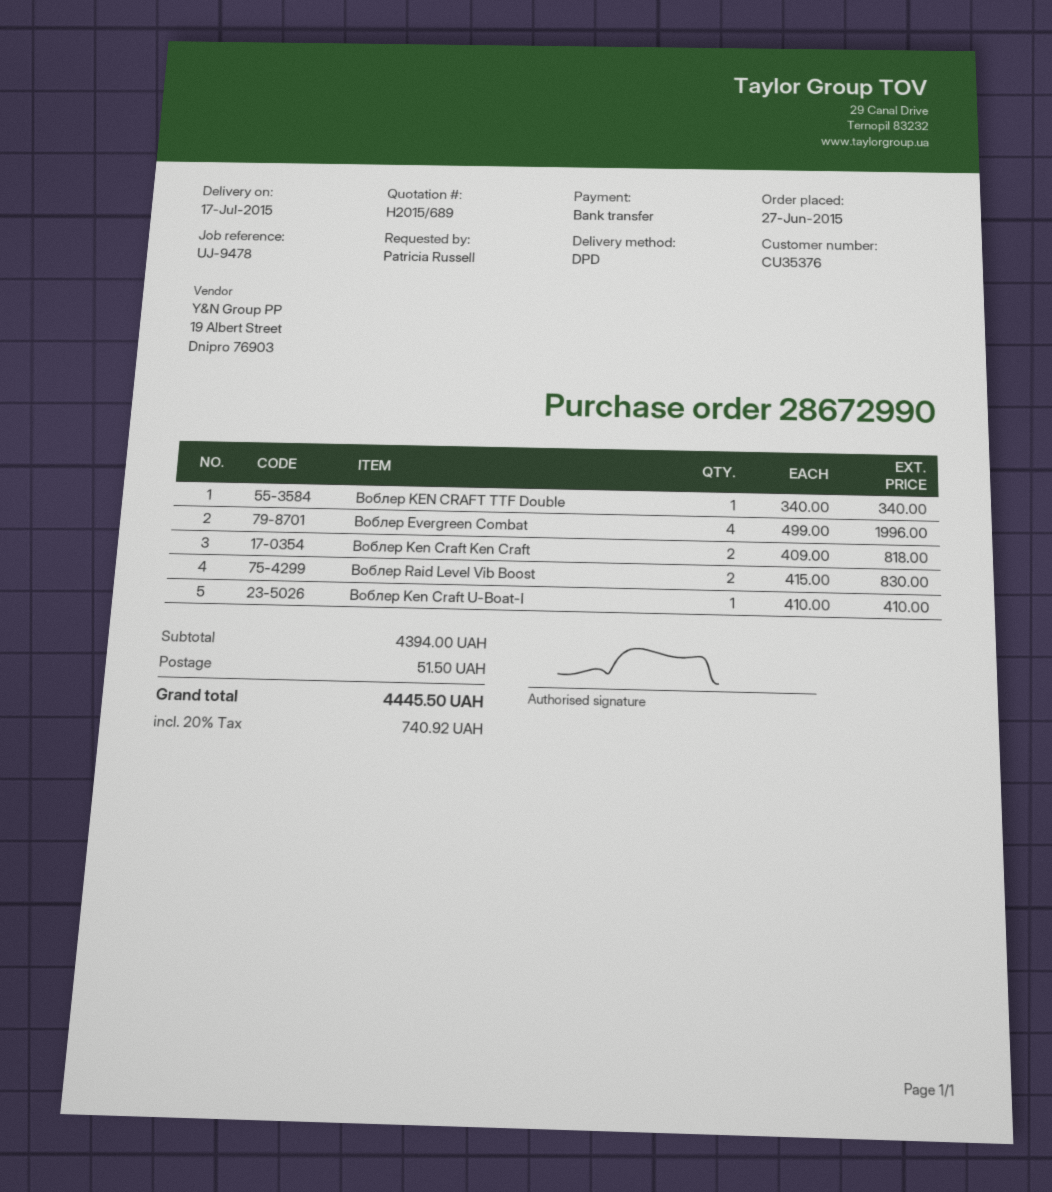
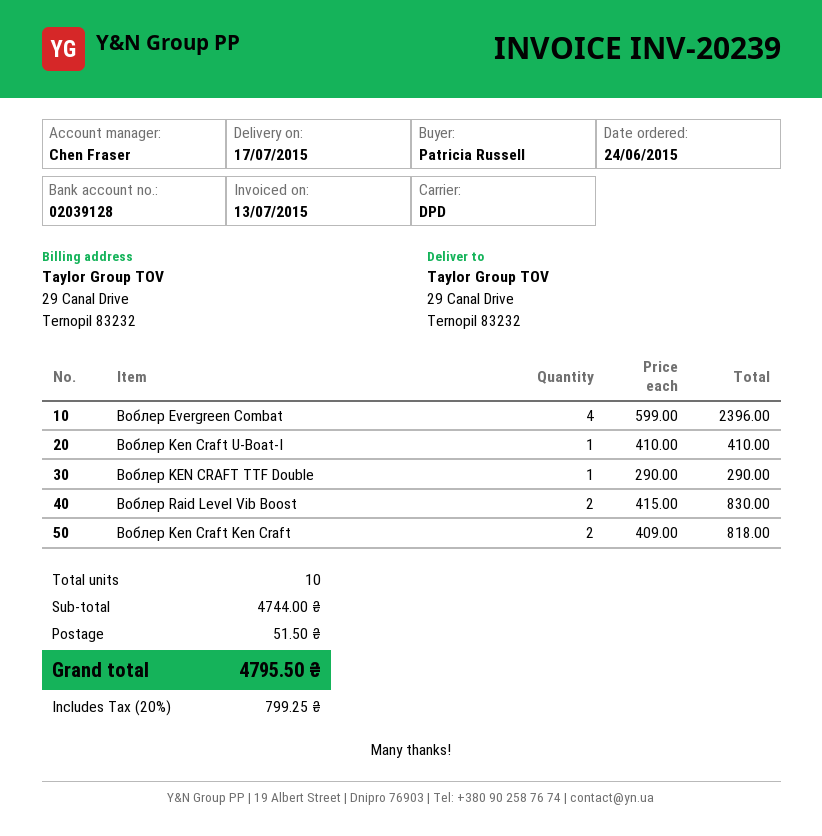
order date: 2015-06-27 -> 2015-06-24
Воблер KEN CRAFT TTF Double: 1 x 340.00 = 340.00 -> 1 x 290.00 = 290.00
Воблер Evergreen Combat: 4 x 499.00 = 1996.00 -> 4 x 599.00 = 2396.00
subtotal: 4394.00 -> 4744.00
tax: 20% = 740.92 -> 20% = 799.25
total: 4445.50 -> 4795.50

